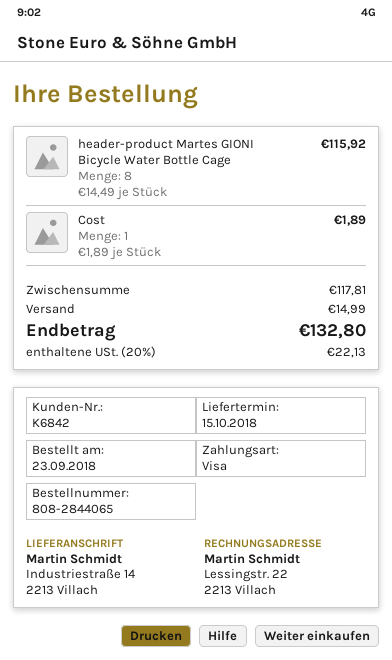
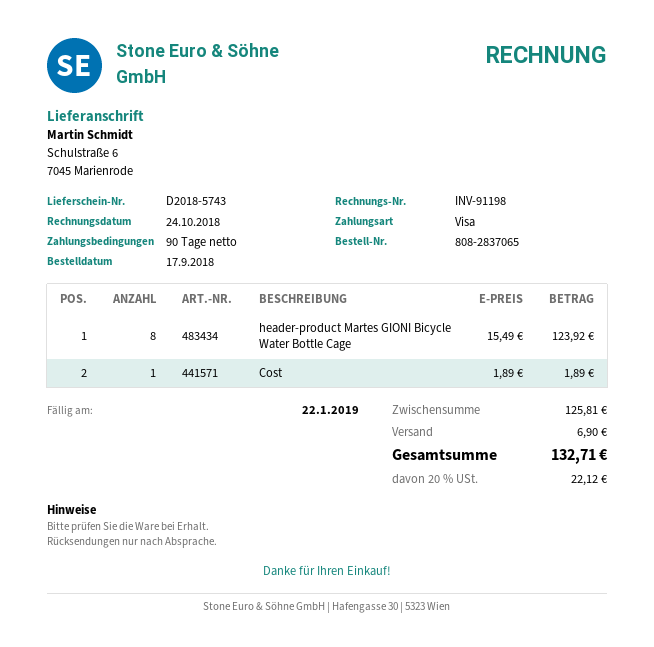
order number: 808-2844065 -> 808-2837065
order date: 2018-09-23 -> 2018-09-17
ship to: Industriestraße 14, 2213 Villach -> Schulstraße 6, 7045 Marienrode
header-product Martes GIONI Bicycle Water Bottle Cage: 8 x 14.49 = 115.92 -> 8 x 15.49 = 123.92
subtotal: 117.81 -> 125.81
shipping: 14.99 -> 6.90
tax: 20% = 22.13 -> 20% = 22.12
total: 132.80 -> 132.71

